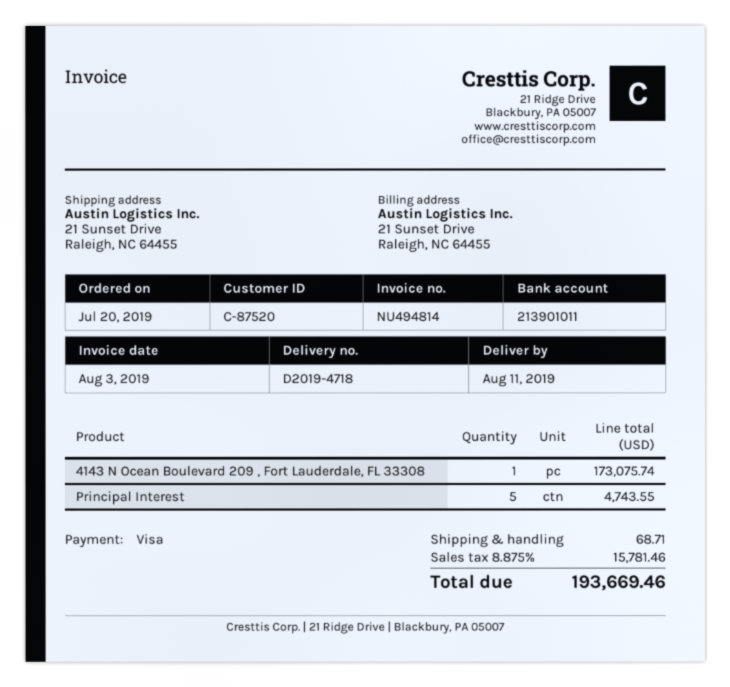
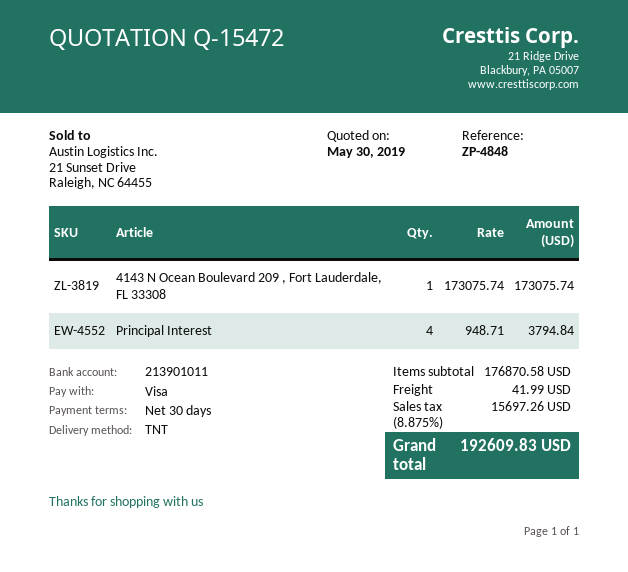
Principal Interest: 5 for 4743.55 -> 4 for 3794.84
shipping: 68.71 -> 41.99
tax: 8.875% = 15781.46 -> 8.875% = 15697.26
total: 193669.46 -> 192609.83

